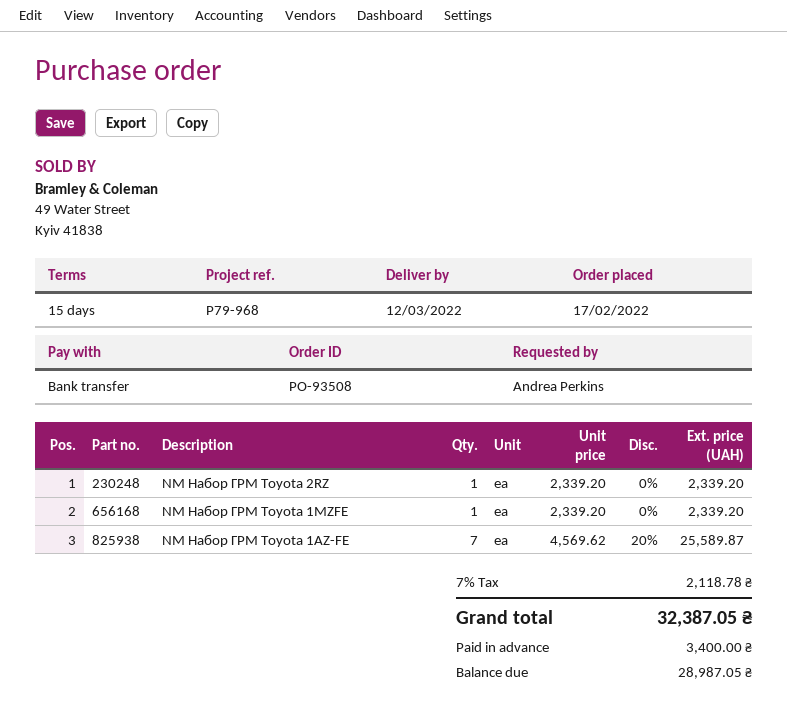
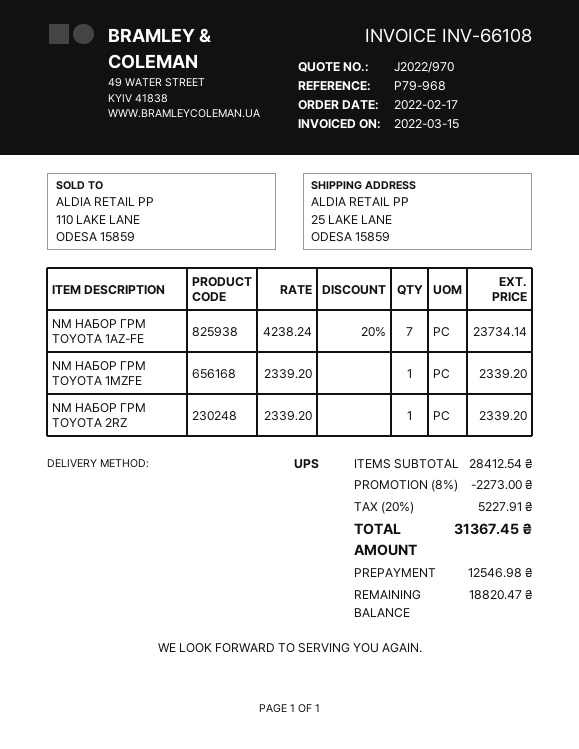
NM Набор ГРМ Toyota 1AZ-FE: 7 x 4569.62 - 20% = 25589.87 -> 7 x 4238.24 - 20% = 23734.14
discount: none -> 8% = 2273.00
tax: 7% = 2118.78 -> 20% = 5227.91
total: 32387.05 -> 31367.45
deposit: 3400.00 -> 12546.98
balance: 28987.05 -> 18820.47

